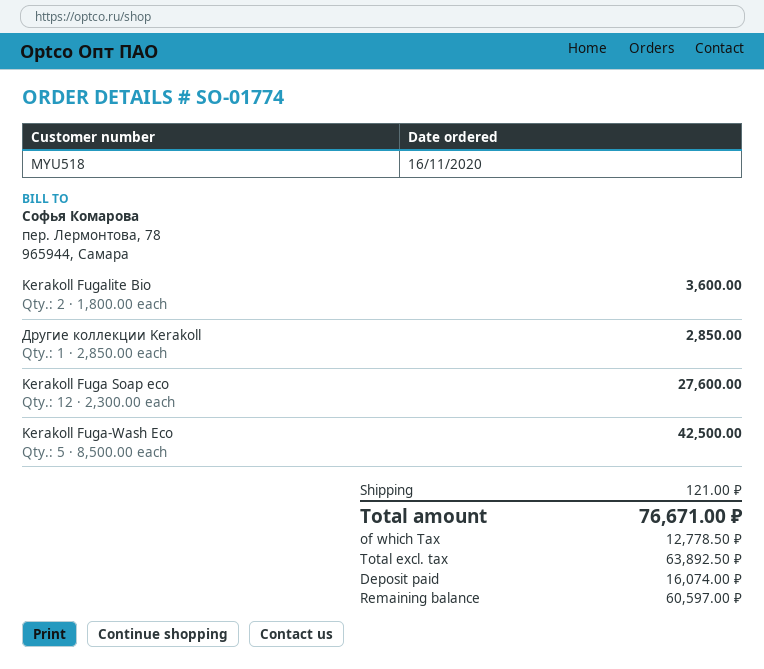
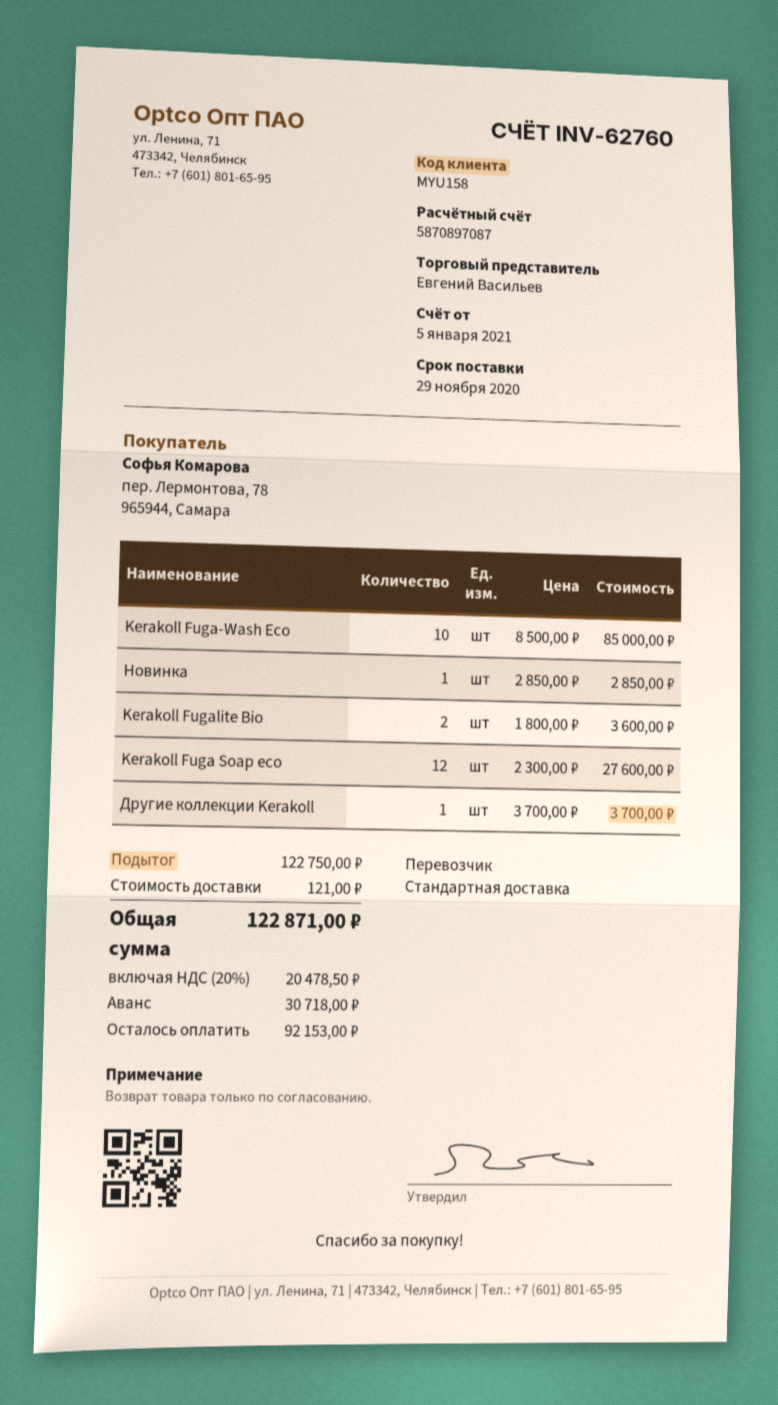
customer number: MYU518 -> MYU158
Другие коллекции Kerakoll: 1 x 2850.00 = 2850.00 -> 1 x 3700.00 = 3700.00
Kerakoll Fuga-Wash Eco: 5 x 8500.00 = 42500.00 -> 10 x 8500.00 = 85000.00
Новинка: none -> 1 x 2850.00 = 2850.00
tax: 12778.50 -> 20478.50
total: 76671.00 -> 122871.00
deposit: 16074.00 -> 30718.00
balance: 60597.00 -> 92153.00

